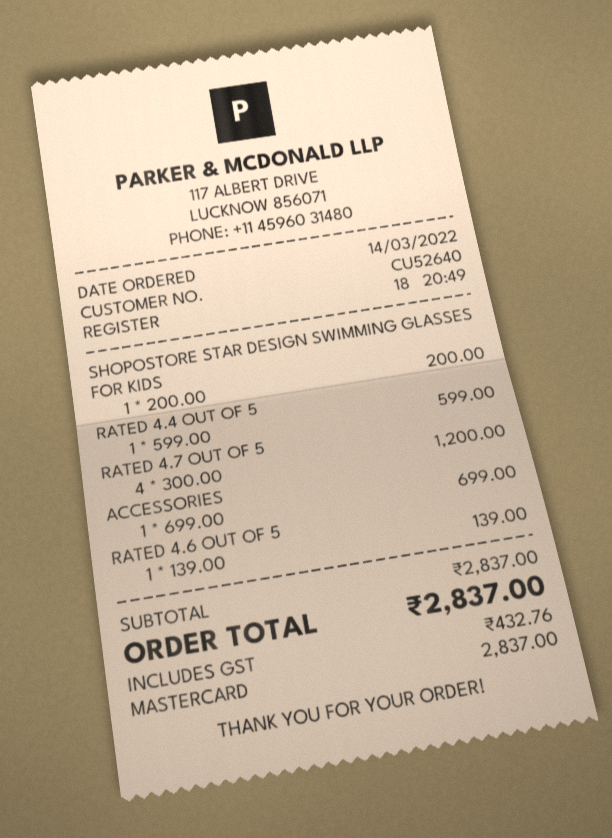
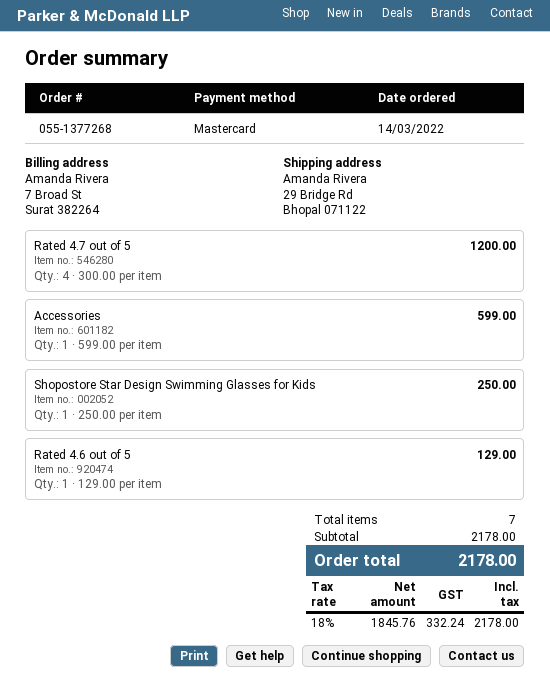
SHOPOSTORE STAR DESIGN SWIMMING GLASSES FOR KIDS: 1 x 200.00 = 200.00 -> 1 x 250.00 = 250.00
RATED 4.4 OUT OF 5: 1 x 599.00 = 599.00 -> none
ACCESSORIES: 1 x 699.00 = 699.00 -> 1 x 599.00 = 599.00
RATED 4.6 OUT OF 5: 1 x 139.00 = 139.00 -> 1 x 129.00 = 129.00
subtotal: 2837.00 -> 2178.00
tax: 432.76 -> 332.24
total: 2837.00 -> 2178.00

